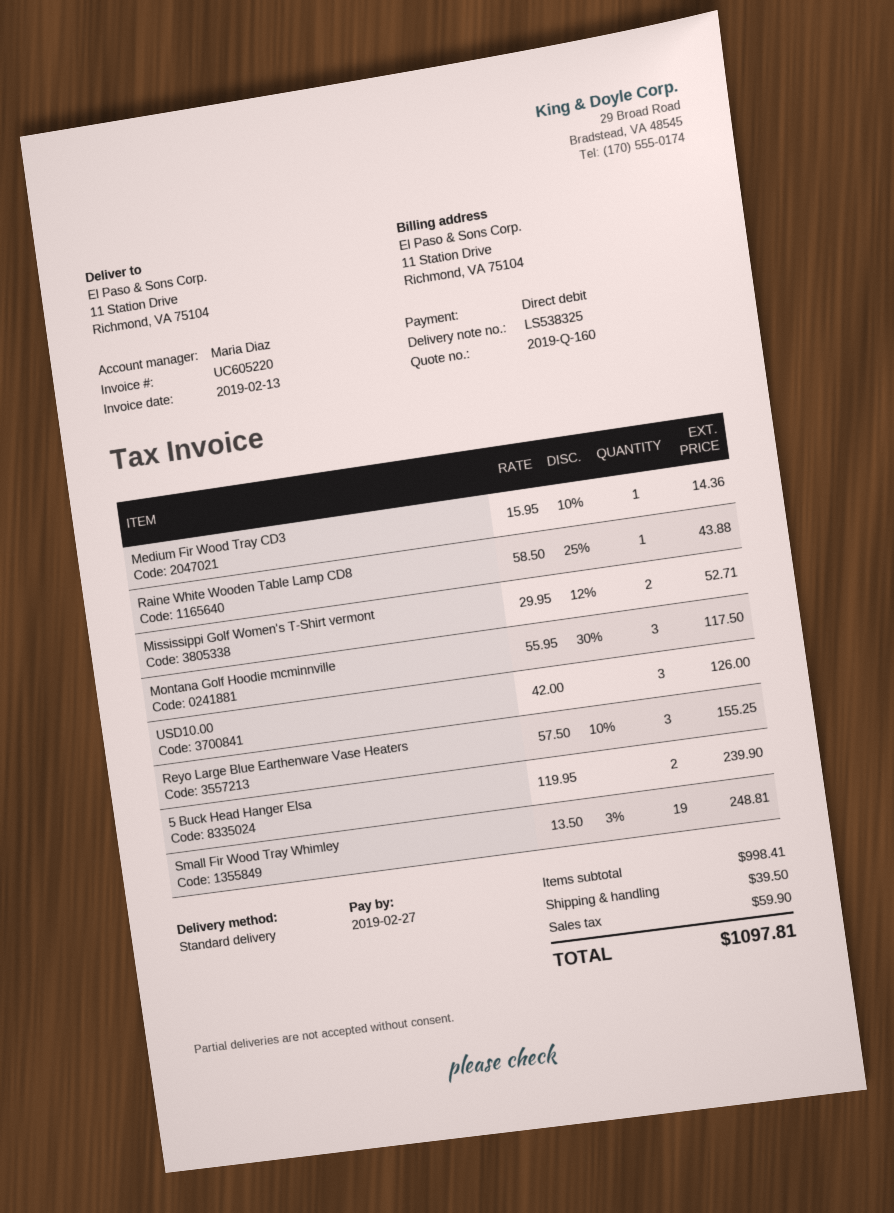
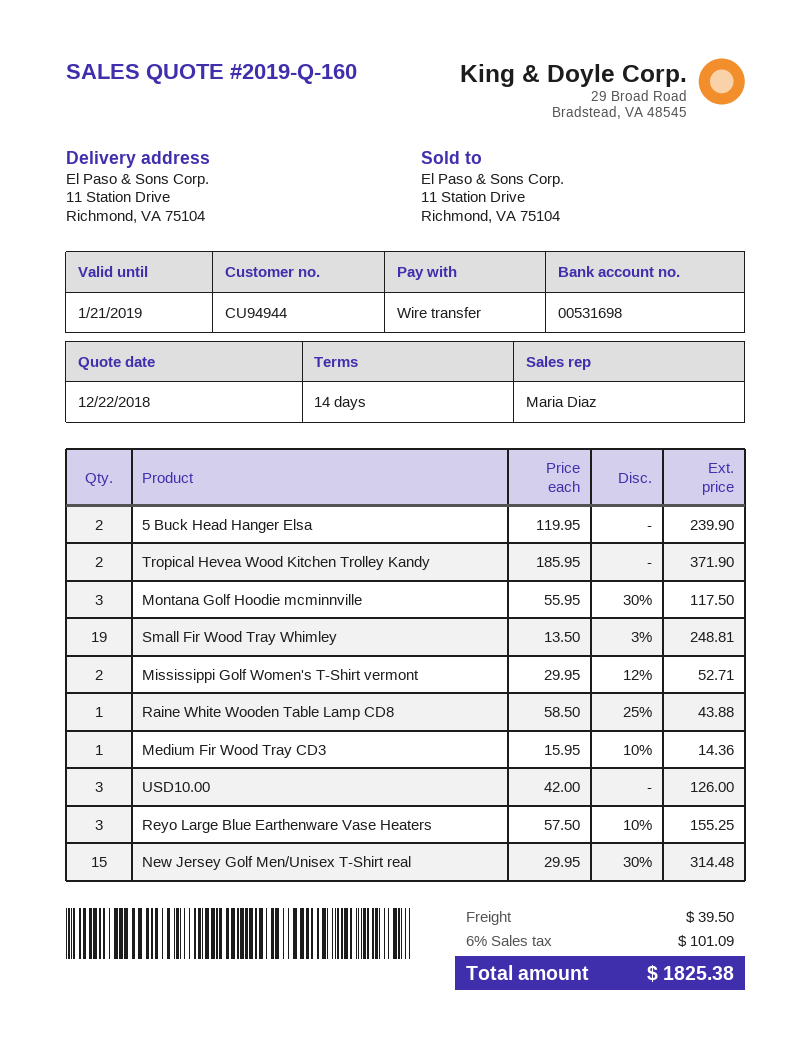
payment method: direct debit -> bank transfer
Tropical Hevea Wood Kitchen Trolley Kandy: none -> 2 x 185.95 = 371.90
New Jersey Golf Men/Unisex T-Shirt real: none -> 15 x 29.95 - 30% = 314.48
tax: 59.90 -> 101.09
total: 1097.81 -> 1825.38

